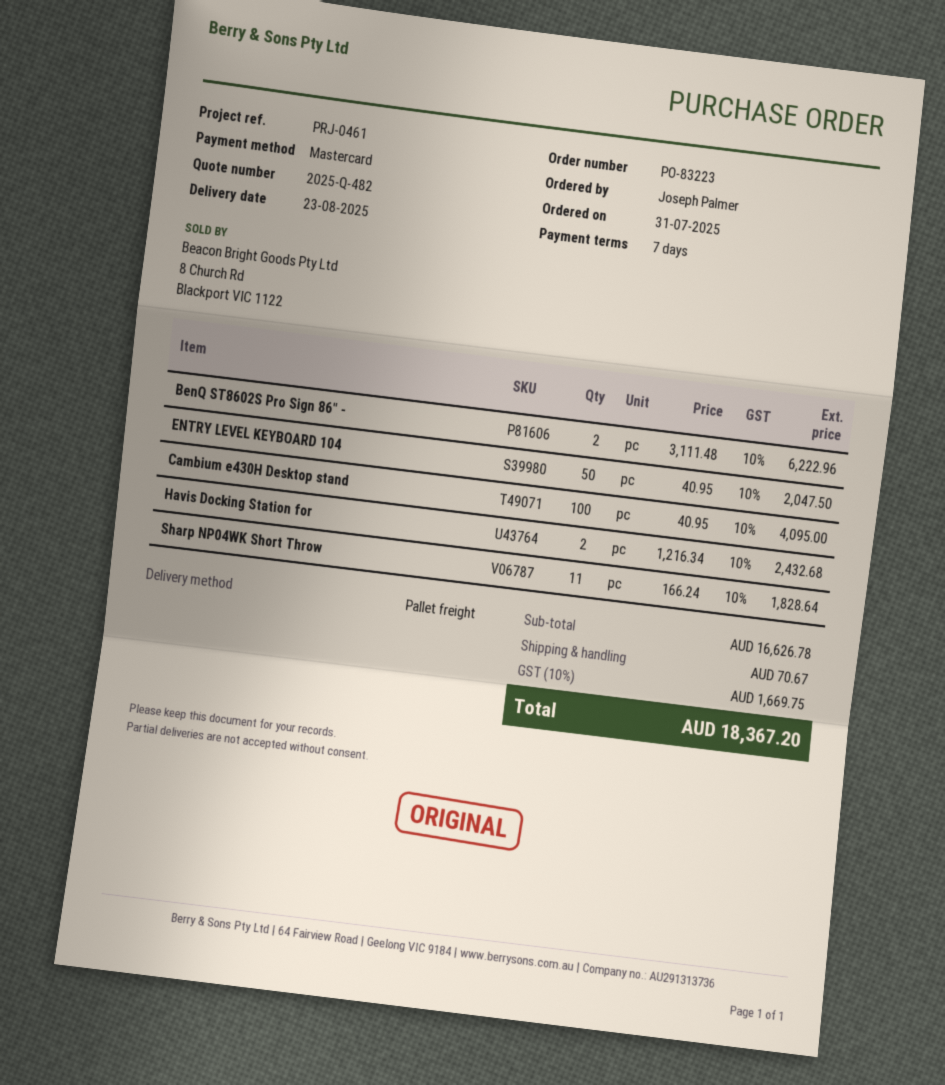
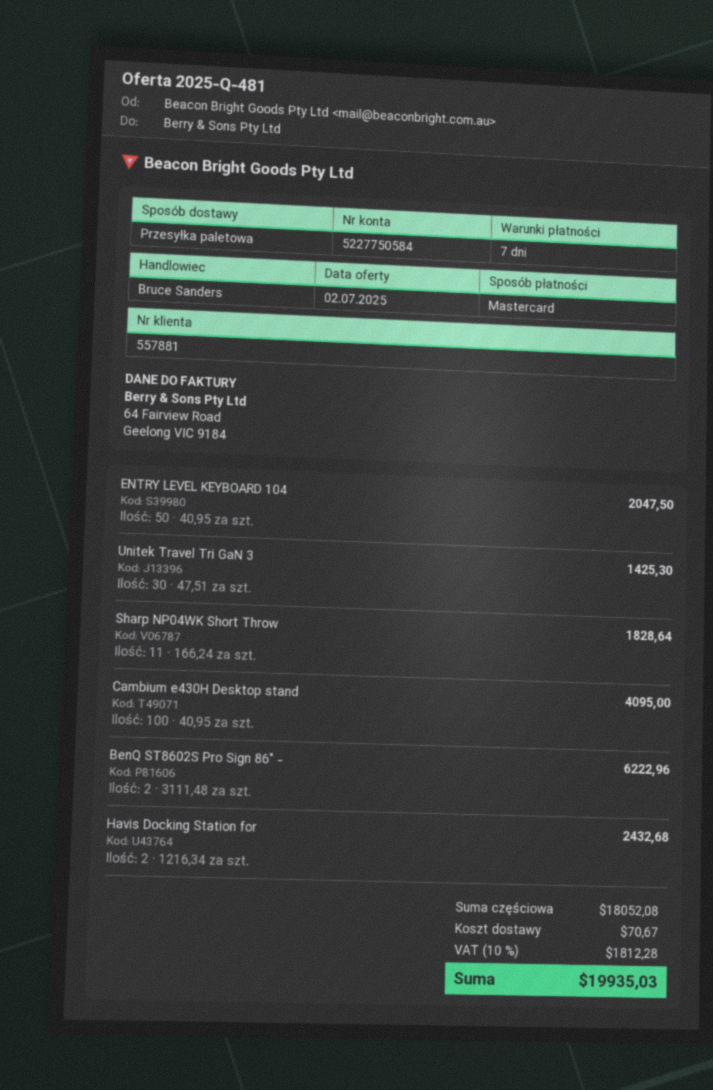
quote number: 2025-Q-482 -> 2025-Q-481
Unitek Travel Tri GaN 3: none -> 30 x 47.51 = 1425.30
subtotal: 16626.78 -> 18052.08
tax: 10% = 1669.75 -> 10% = 1812.28
total: 18367.20 -> 19935.03

